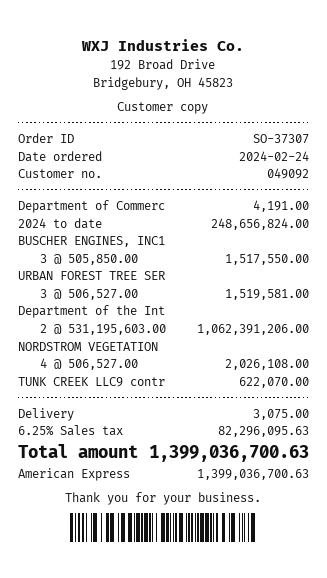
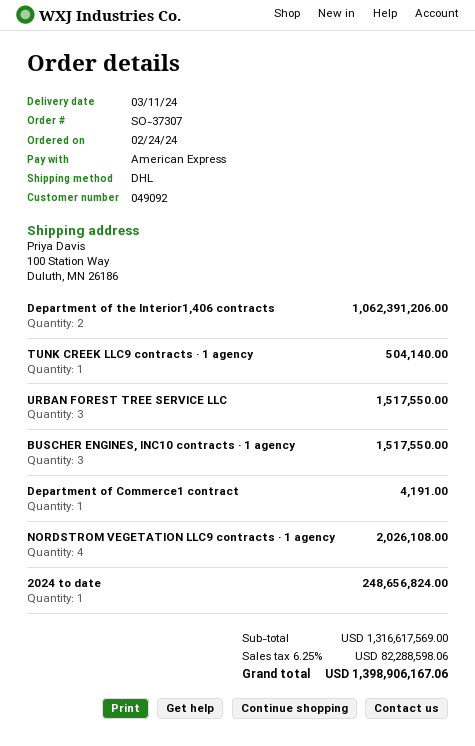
URBAN FOREST TREE SER: 3 for 1519581.00 -> 3 for 1517550.00
TUNK CREEK LLC9 contr: 1 for 622070.00 -> 1 for 504140.00
shipping: 3075.00 -> none
tax: 6.25% = 82296095.63 -> 6.25% = 82288598.06
total: 1399036700.63 -> 1398906167.06

